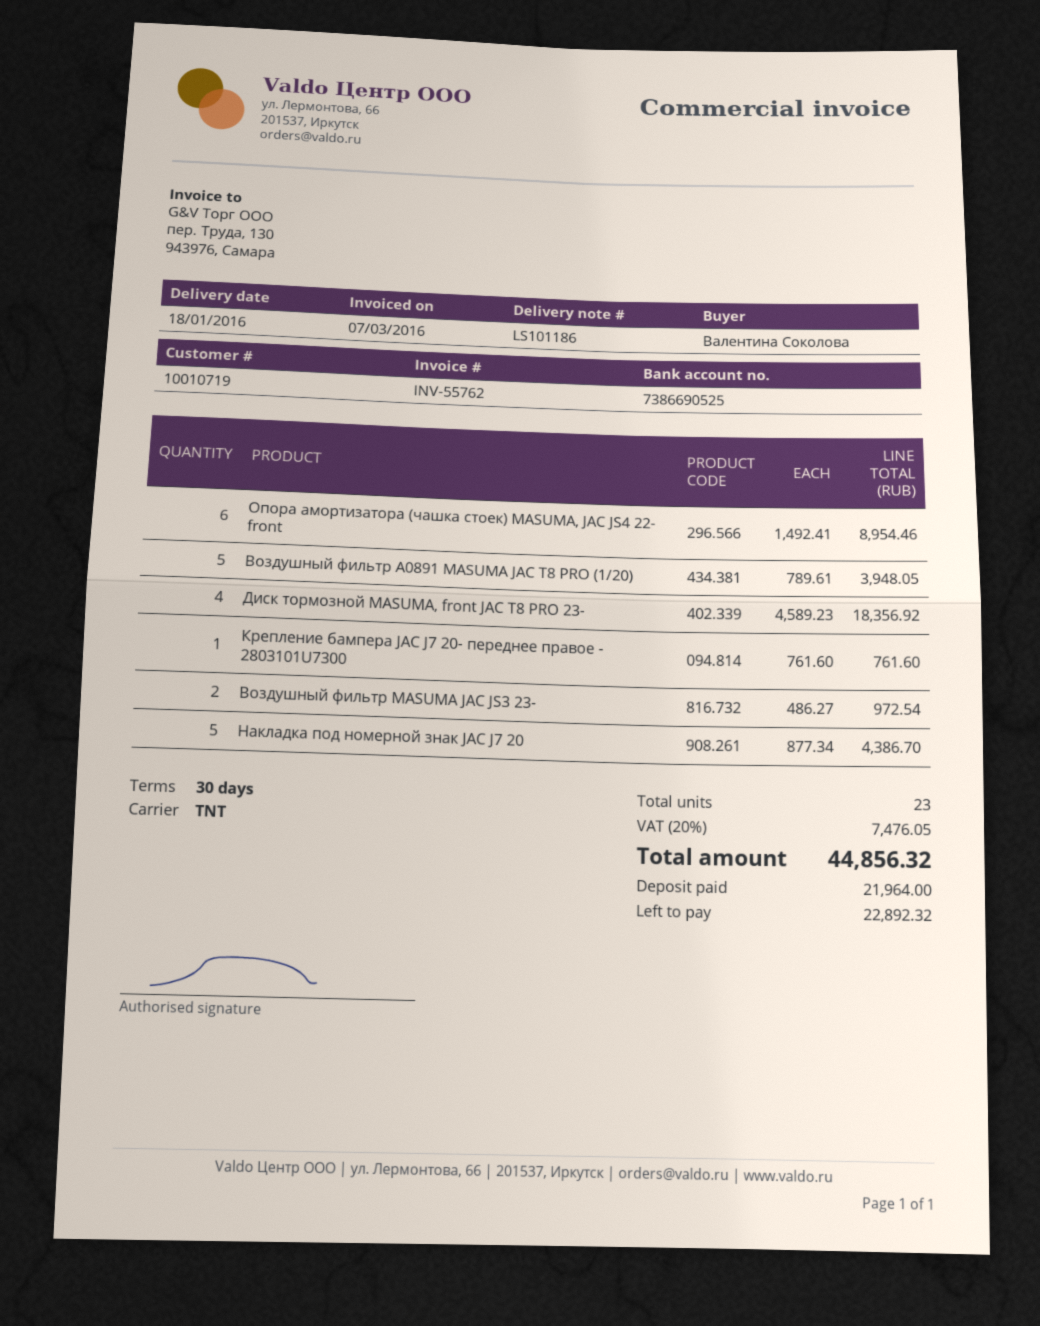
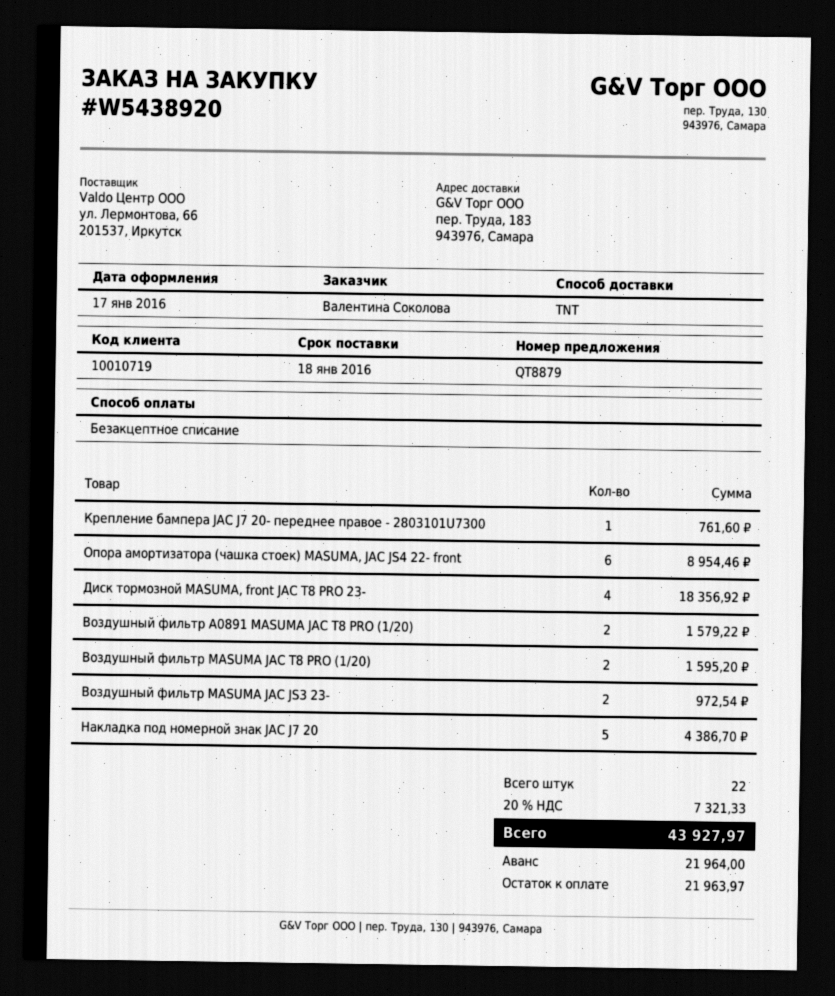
Воздушный фильтр A0891 MASUMA JAC T8 PRO (1/20): 5 for 3948.05 -> 2 for 1579.22
Воздушный фильтр MASUMA JAC T8 PRO (1/20): none -> 2 for 1595.20
total quantity: 23 -> 22
tax: 20% = 7476.05 -> 20% = 7321.33
total: 44856.32 -> 43927.97
balance: 22892.32 -> 21963.97

